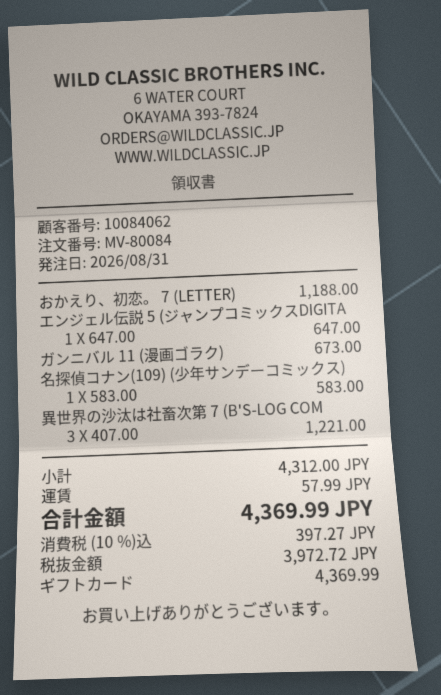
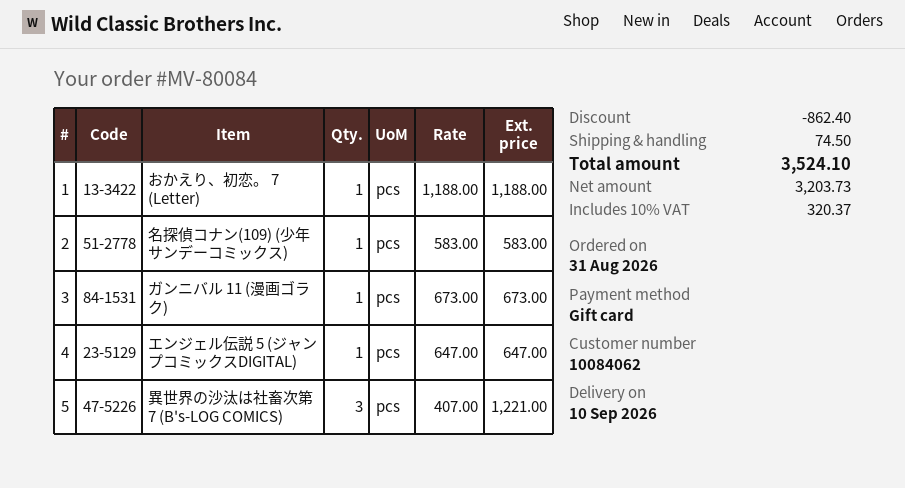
discount: none -> 862.40
shipping: 57.99 -> 74.50
net: 3972.72 -> 3203.73
tax: 10% = 397.27 -> 10% = 320.37
total: 4369.99 -> 3524.10

